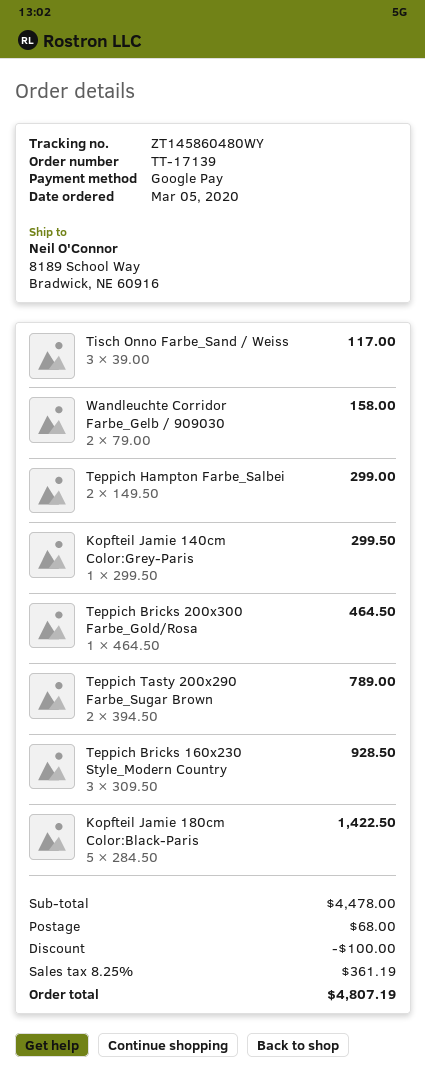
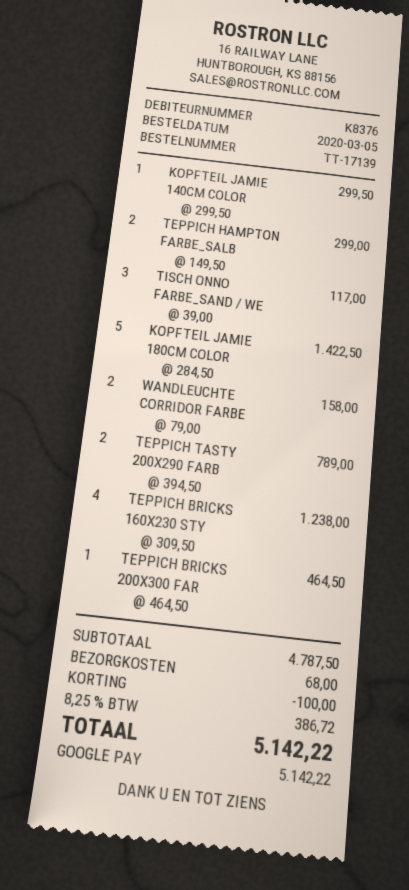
Teppich Bricks 160x230 Style_Modern Country: 3 x 309.50 = 928.50 -> 4 x 309.50 = 1238.00
subtotal: 4478.00 -> 4787.50
tax: 8.25% = 361.19 -> 8.25% = 386.72
total: 4807.19 -> 5142.22

